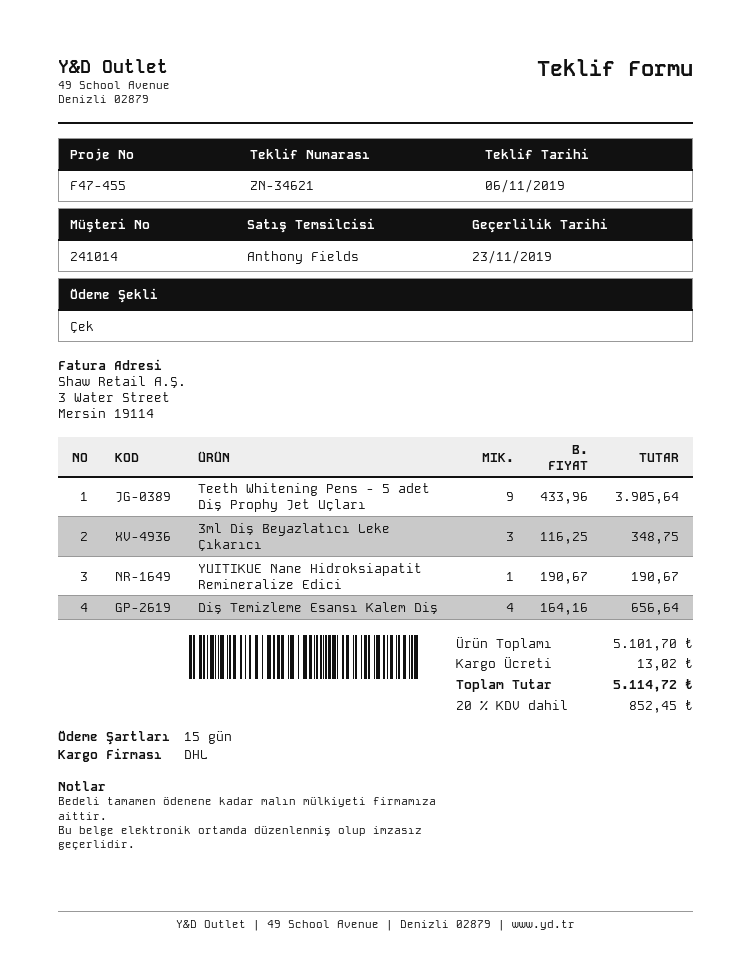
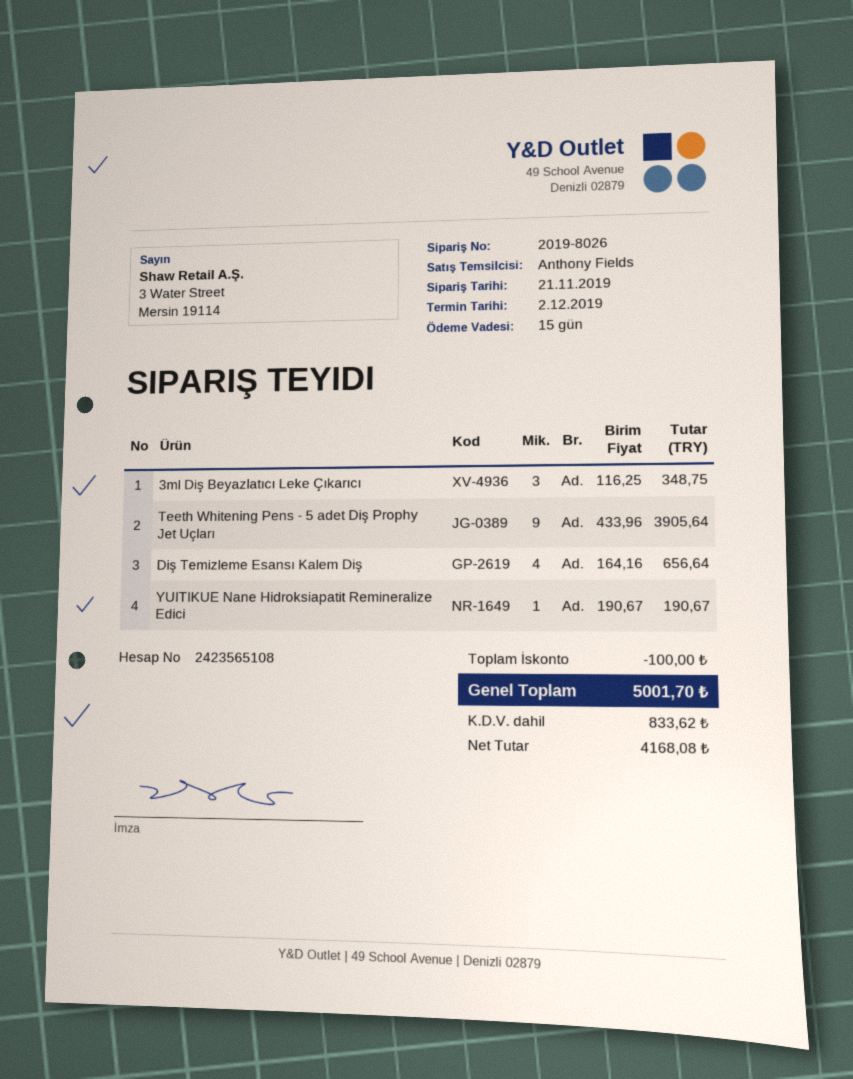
discount: none -> 100.00
shipping: 13.02 -> none
tax: 852.45 -> 833.62
total: 5114.72 -> 5001.70

